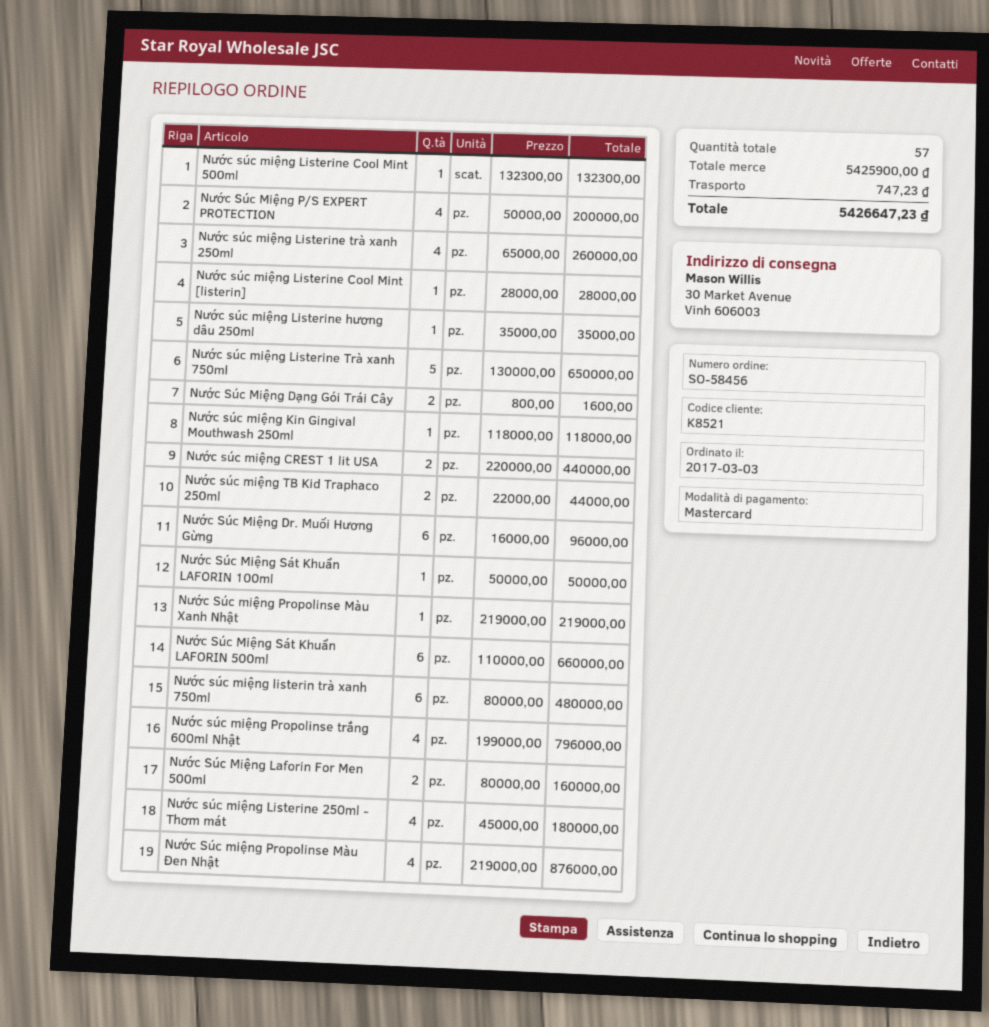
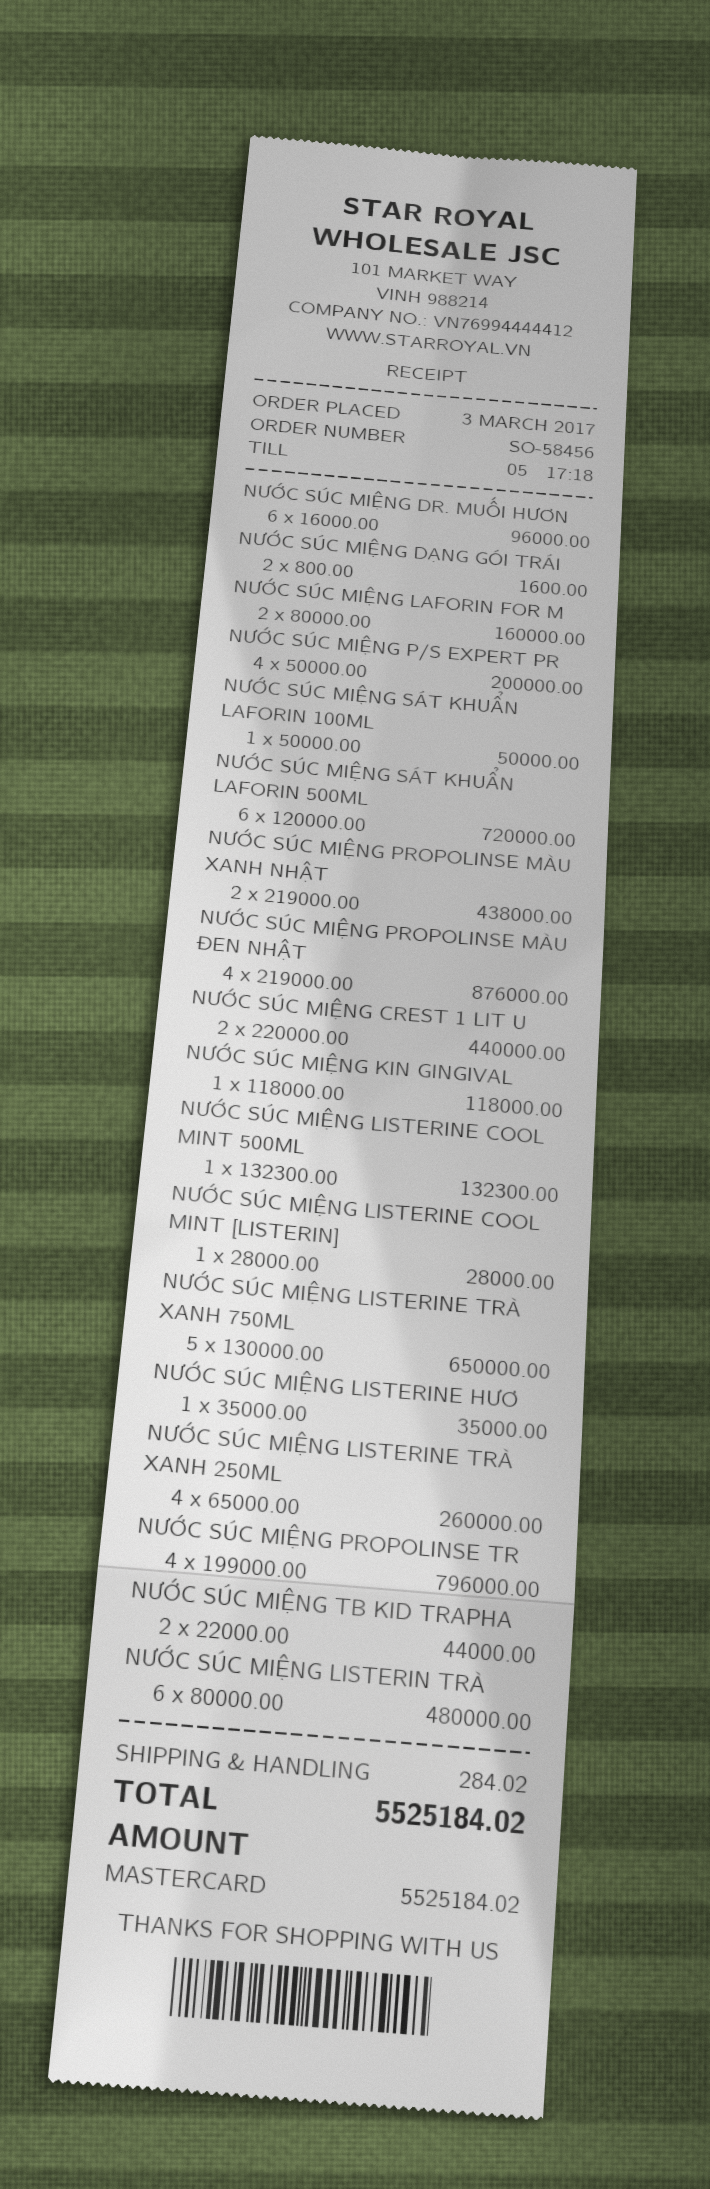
Nước Súc miệng Propolinse Màu Xanh Nhật: 1 x 219000.00 = 219000.00 -> 2 x 219000.00 = 438000.00
Nước Súc Miệng Sát Khuẩn LAFORIN 500ml: 6 x 110000.00 = 660000.00 -> 6 x 120000.00 = 720000.00
Nước súc miệng Listerine 250ml - Thơm mát: 4 x 45000.00 = 180000.00 -> none
shipping: 747.23 -> 284.02
total: 5426647.23 -> 5525184.02

